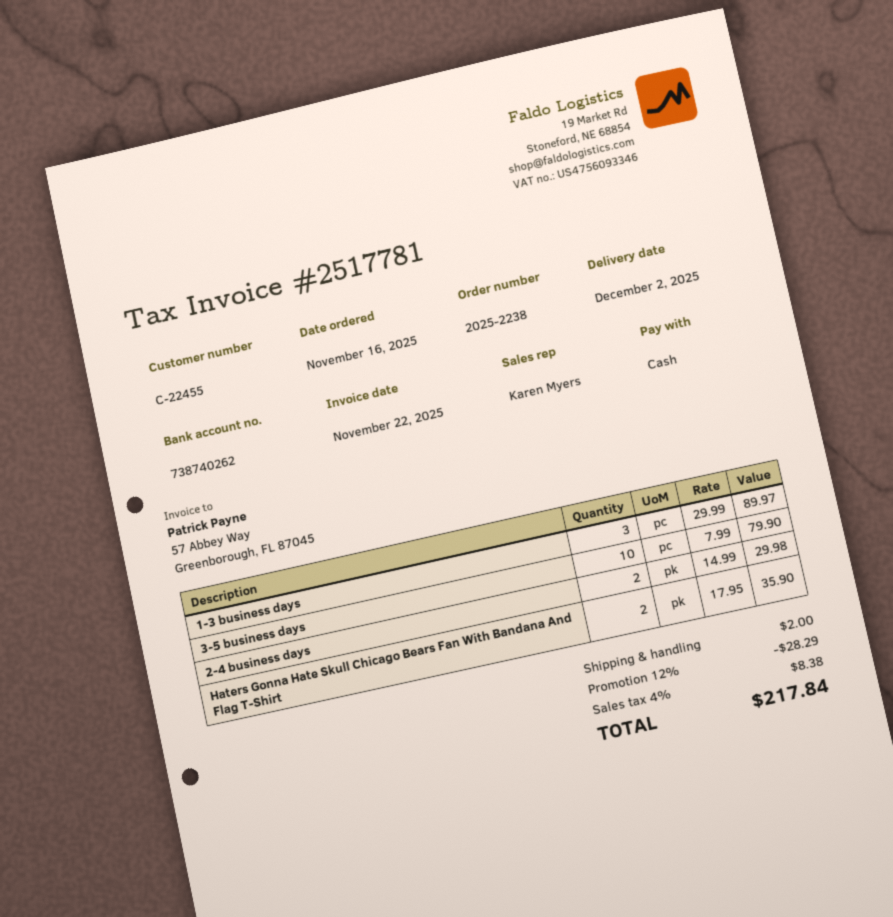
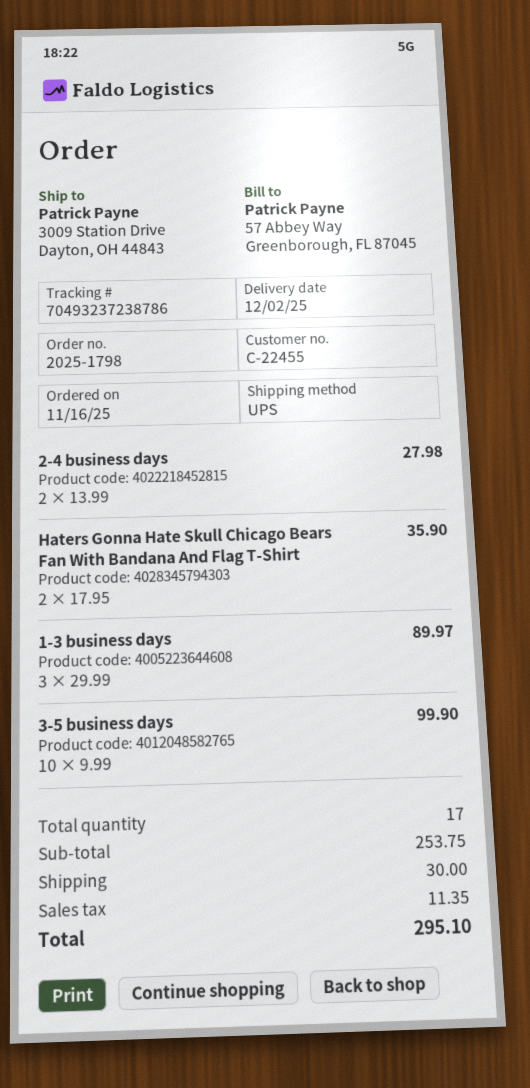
order number: 2025-2238 -> 2025-1798
3-5 business days: 10 x 7.99 = 79.90 -> 10 x 9.99 = 99.90
2-4 business days: 2 x 14.99 = 29.98 -> 2 x 13.99 = 27.98
discount: 12% = 28.29 -> none
shipping: 2.00 -> 30.00
tax: 8.38 -> 11.35
total: 217.84 -> 295.10

